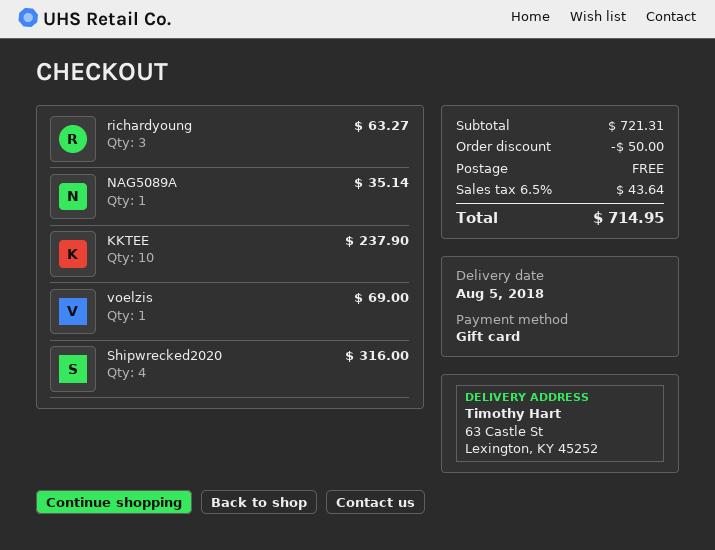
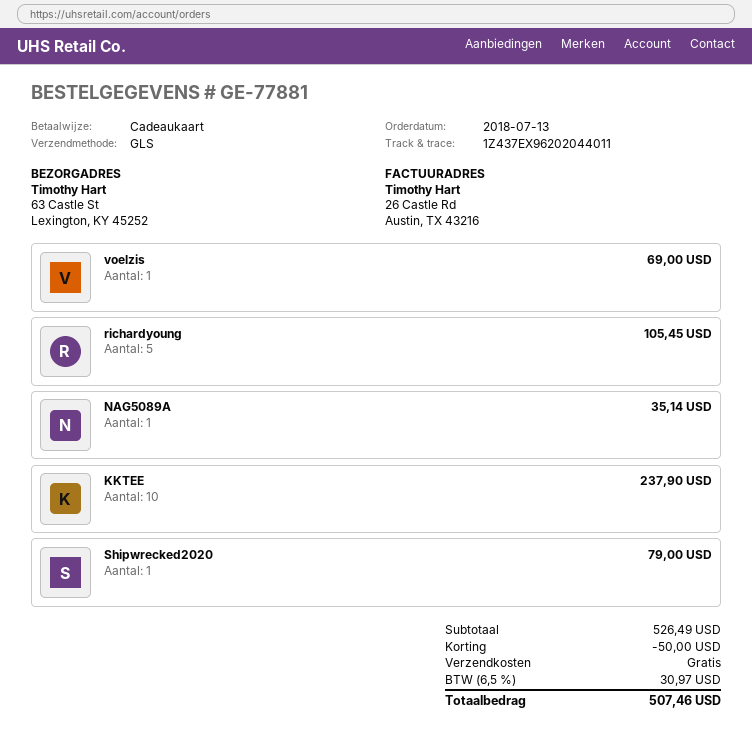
richardyoung: 3 for 63.27 -> 5 for 105.45
Shipwrecked2020: 4 for 316.00 -> 1 for 79.00
subtotal: 721.31 -> 526.49
tax: 6.5% = 43.64 -> 6.5% = 30.97
total: 714.95 -> 507.46

